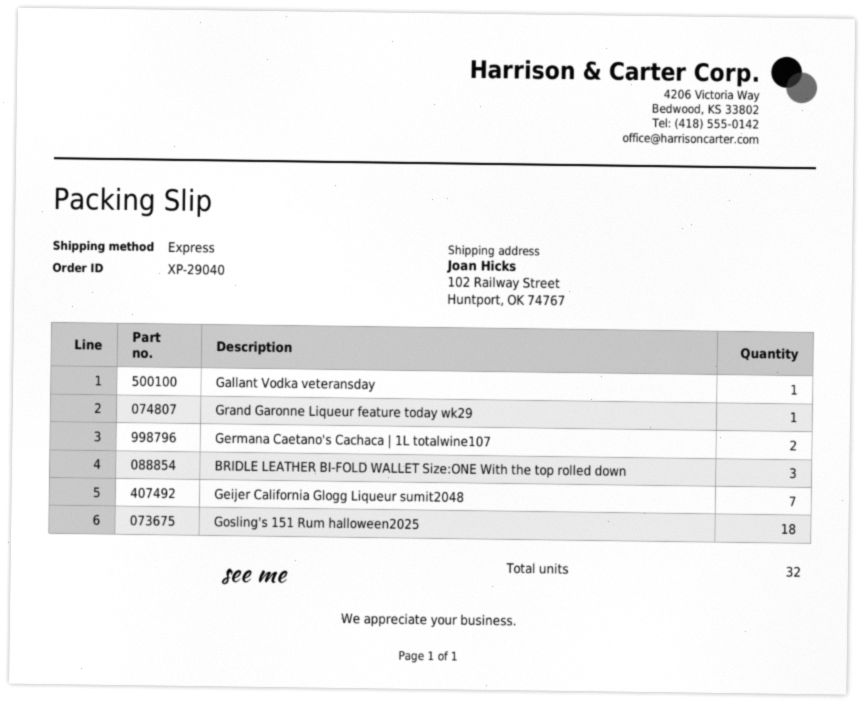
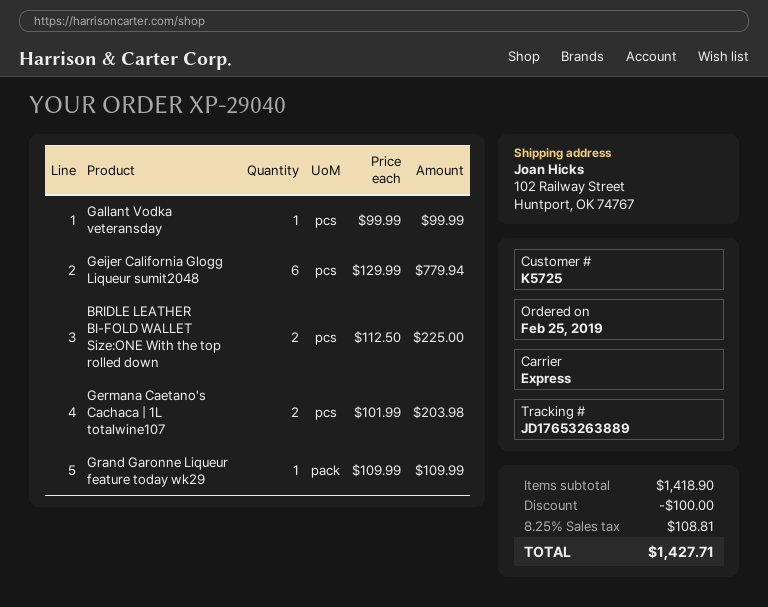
BRIDLE LEATHER BI-FOLD WALLET Size:ONE With the top rolled down: 3 -> 2
Geijer California Glogg Liqueur sumit2048: 7 -> 6
Gosling's 151 Rum halloween2025: 18 -> none

